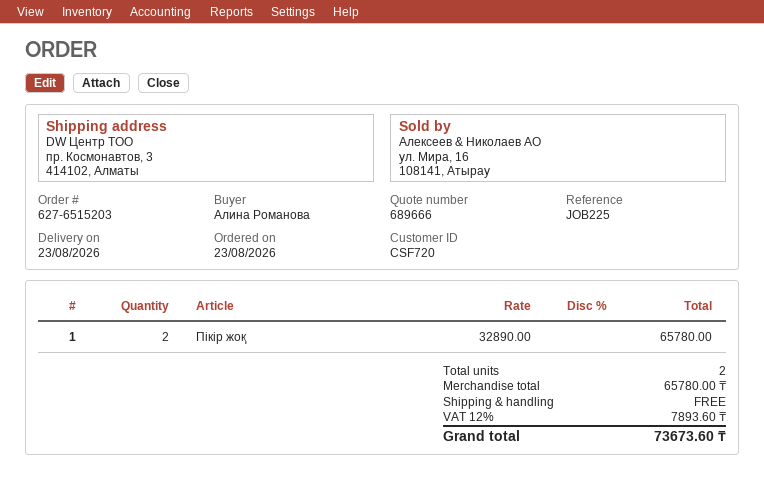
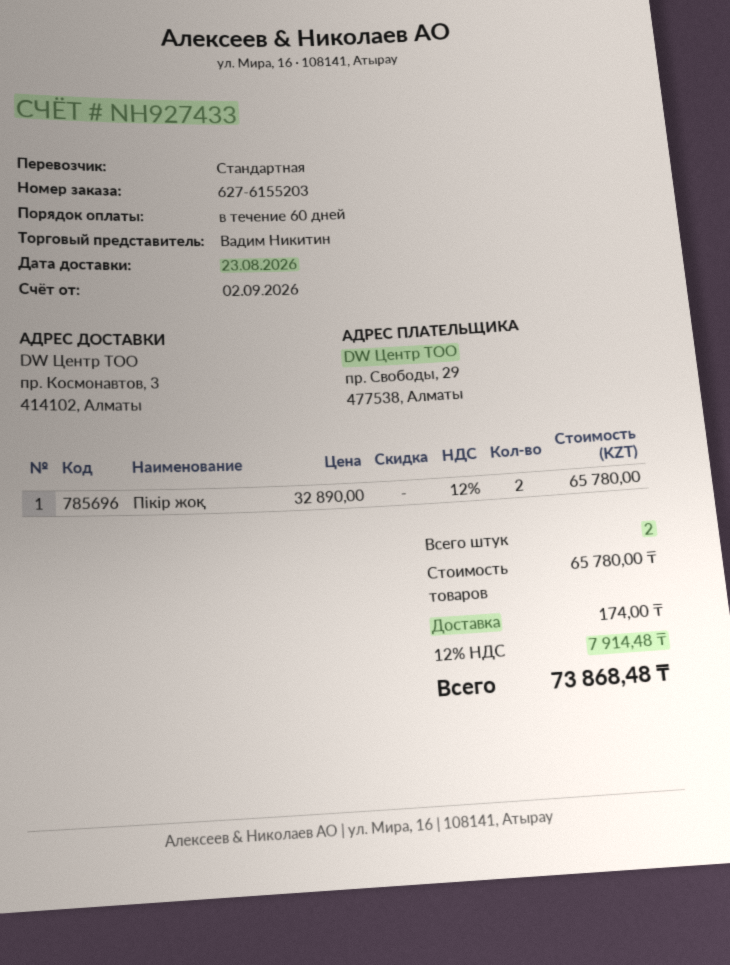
order number: 627-6515203 -> 627-6155203
shipping: 0.00 -> 174.00
tax: 12% = 7893.60 -> 12% = 7914.48
total: 73673.60 -> 73868.48

